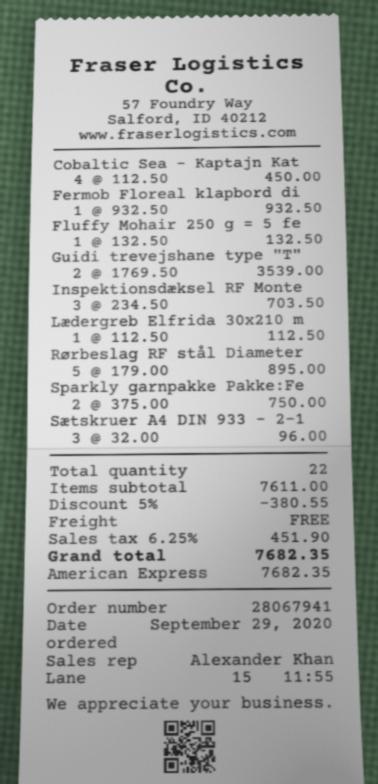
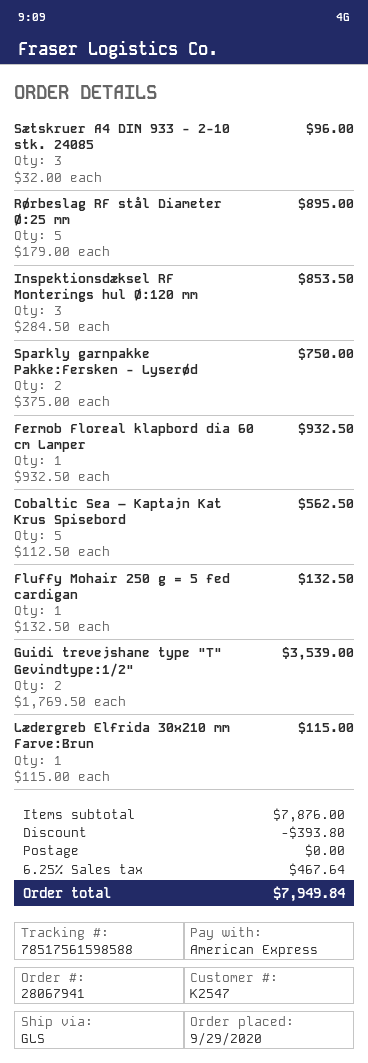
Cobaltic Sea – Kaptajn Kat: 4 x 112.50 = 450.00 -> 5 x 112.50 = 562.50
Inspektionsdæksel RF Monte: 3 x 234.50 = 703.50 -> 3 x 284.50 = 853.50
Lædergreb Elfrida 30x210 m: 1 x 112.50 = 112.50 -> 1 x 115.00 = 115.00
subtotal: 7611.00 -> 7876.00
discount: 380.55 -> 393.80
tax: 6.25% = 451.90 -> 6.25% = 467.64
total: 7682.35 -> 7949.84

